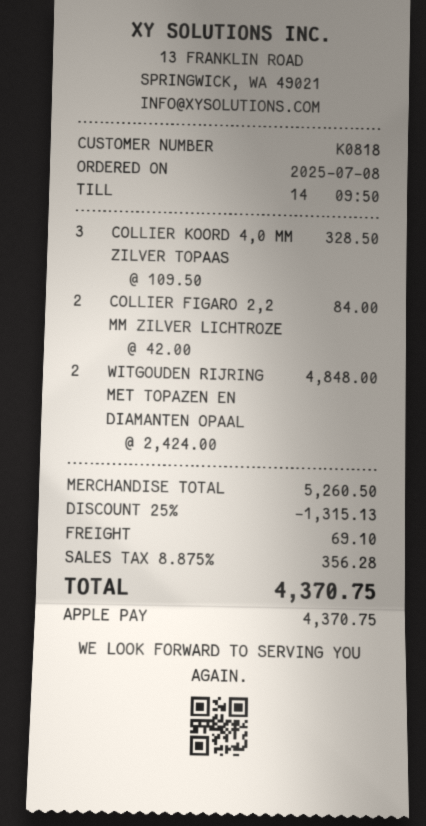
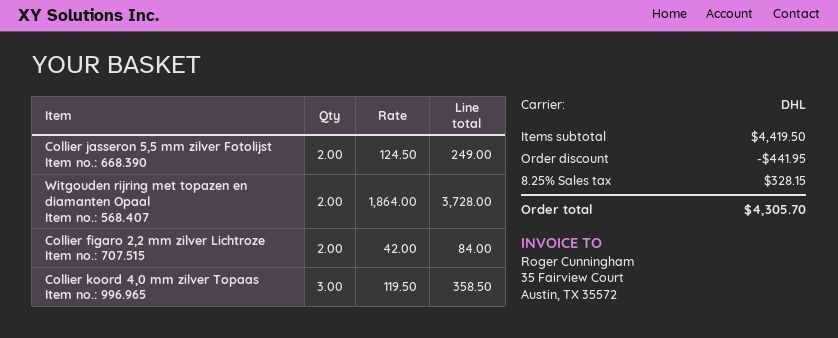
COLLIER KOORD 4,0 MM ZILVER TOPAAS: 3 x 109.50 = 328.50 -> 3 x 119.50 = 358.50
WITGOUDEN RIJRING MET TOPAZEN EN DIAMANTEN OPAAL: 2 x 2424.00 = 4848.00 -> 2 x 1864.00 = 3728.00
Collier jasseron 5,5 mm zilver Fotolijst: none -> 2 x 124.50 = 249.00
subtotal: 5260.50 -> 4419.50
discount: 1315.13 -> 441.95
shipping: 69.10 -> none
tax: 8.875% = 356.28 -> 8.25% = 328.15
total: 4370.75 -> 4305.70

